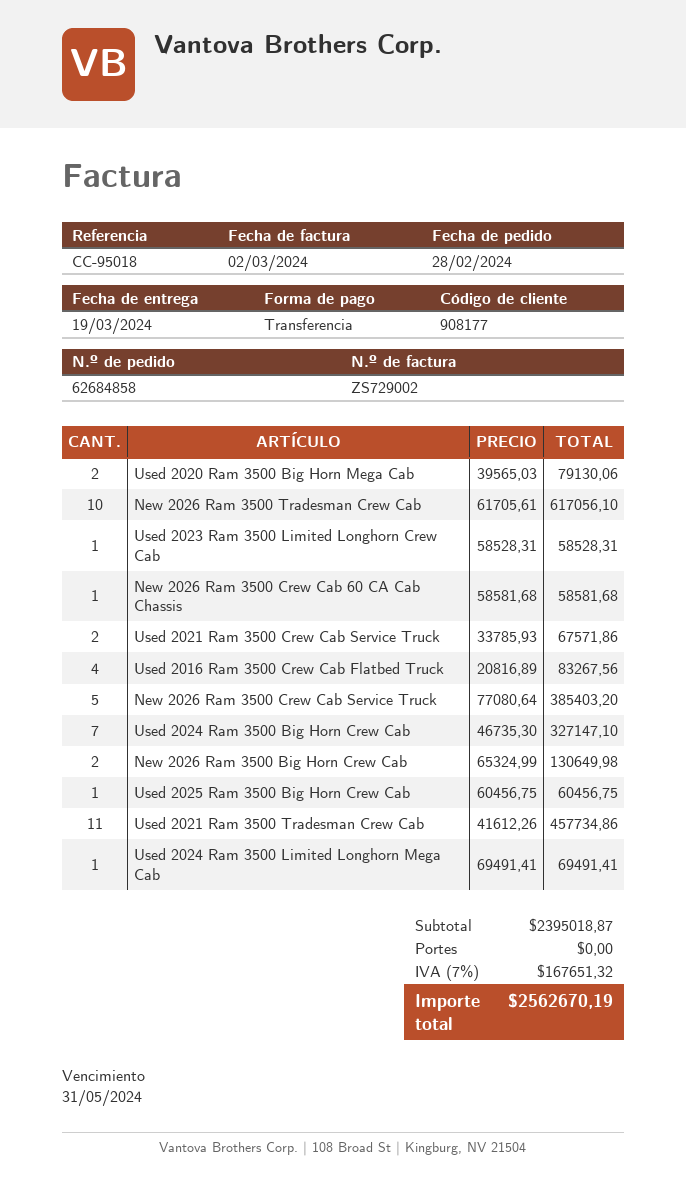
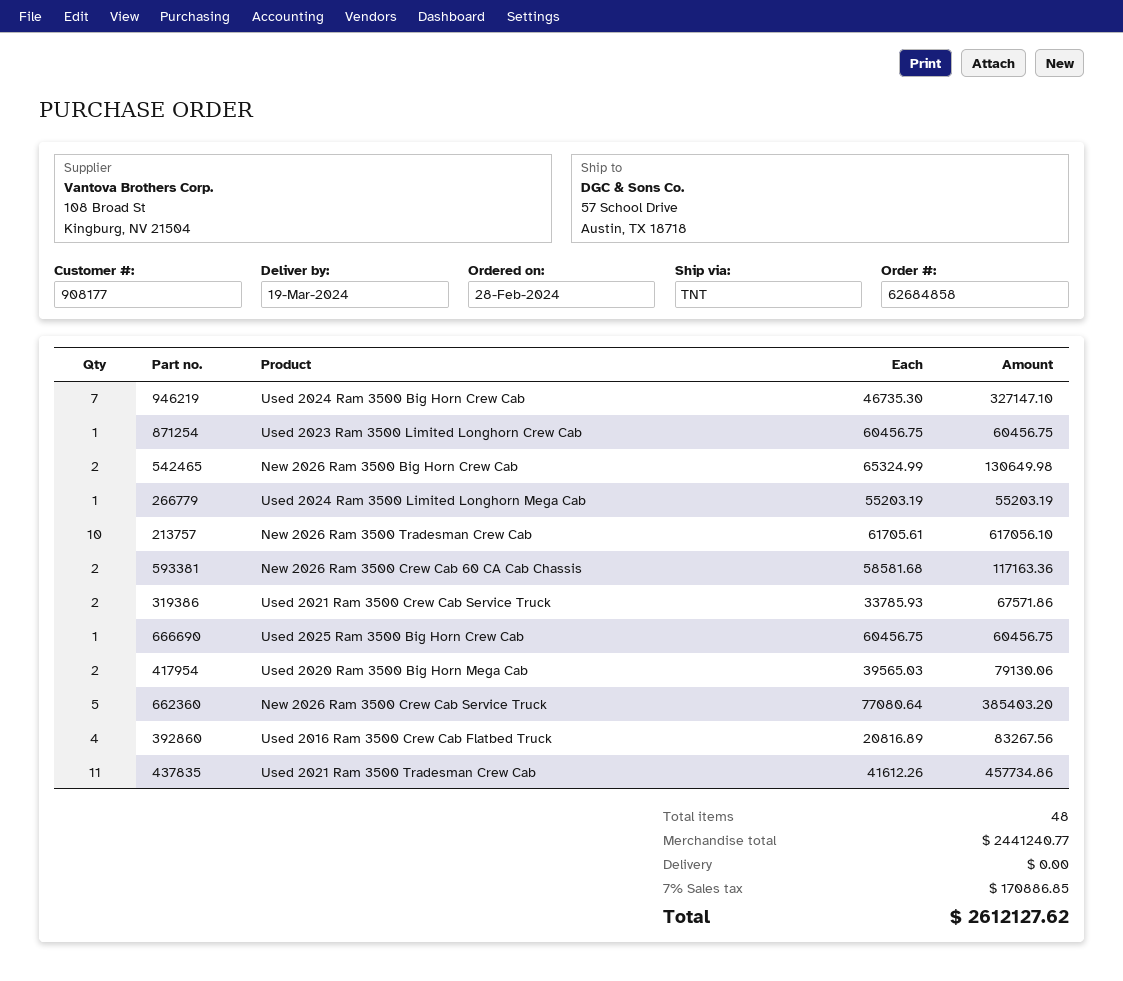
Used 2023 Ram 3500 Limited Longhorn Crew Cab: 1 x 58528.31 = 58528.31 -> 1 x 60456.75 = 60456.75
New 2026 Ram 3500 Crew Cab 60 CA Cab Chassis: 1 x 58581.68 = 58581.68 -> 2 x 58581.68 = 117163.36
Used 2024 Ram 3500 Limited Longhorn Mega Cab: 1 x 69491.41 = 69491.41 -> 1 x 55203.19 = 55203.19
subtotal: 2395018.87 -> 2441240.77
tax: 7% = 167651.32 -> 7% = 170886.85
total: 2562670.19 -> 2612127.62

